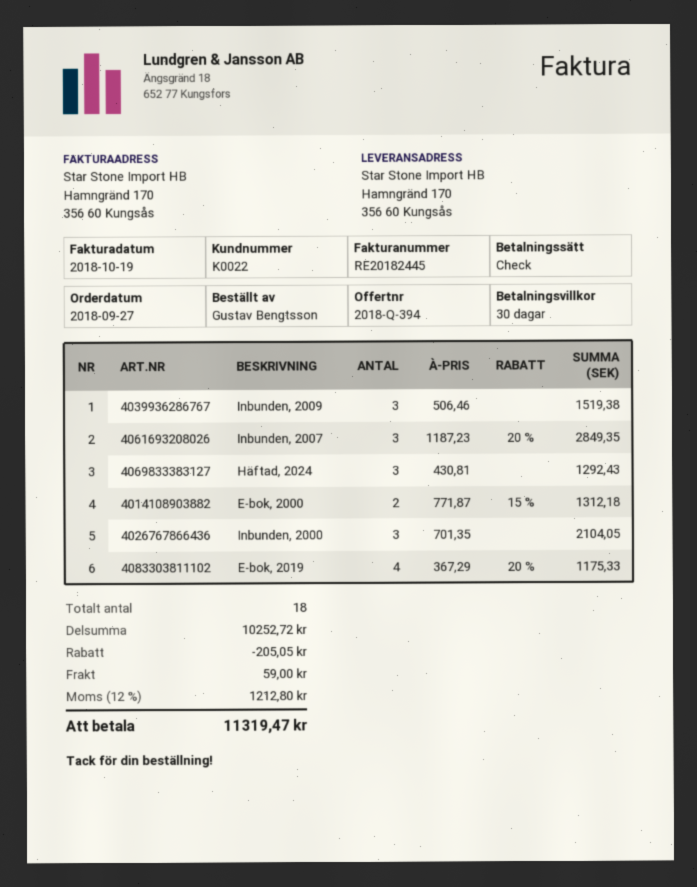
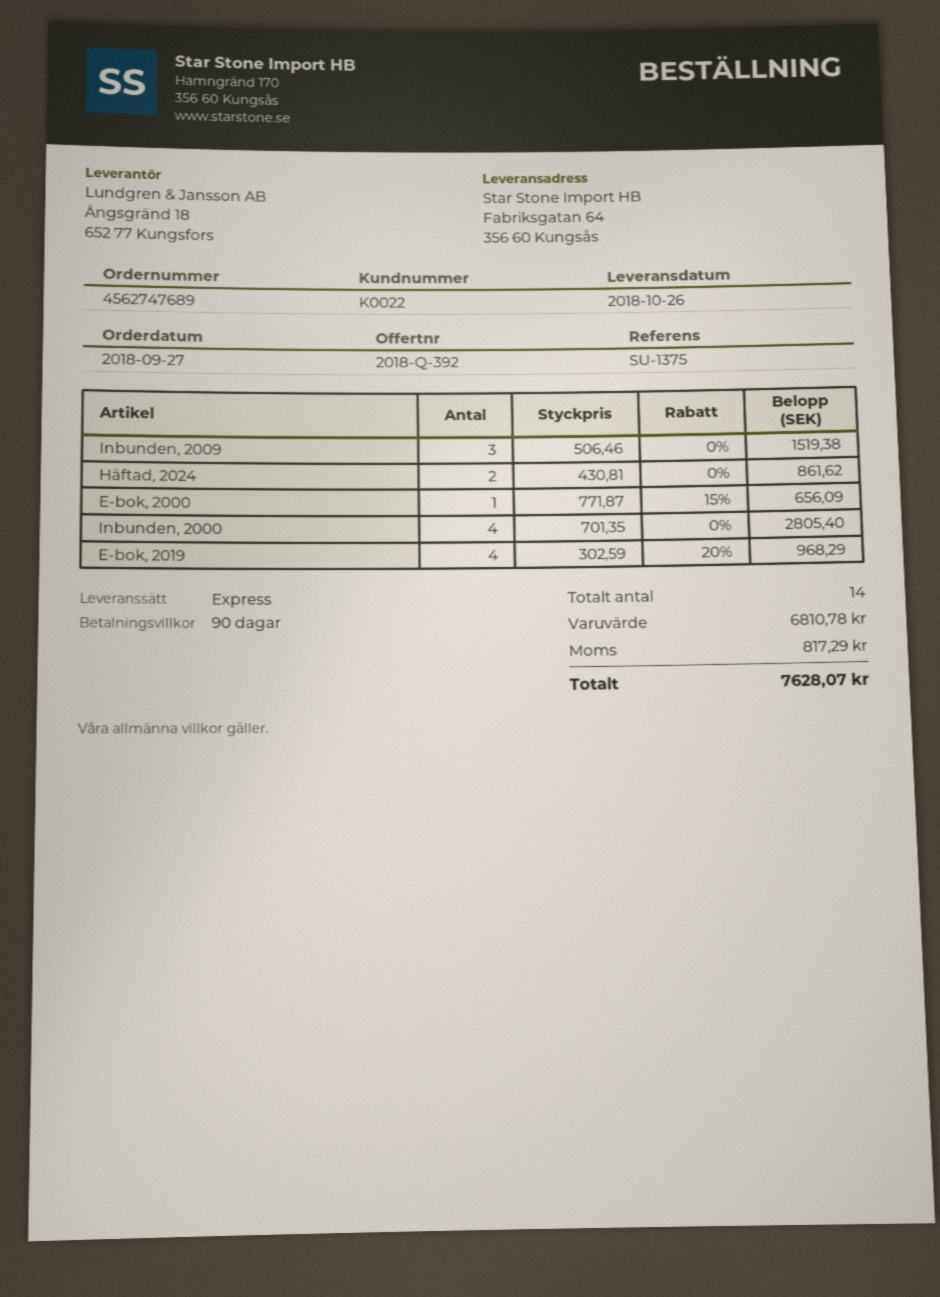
quote number: 2018-Q-394 -> 2018-Q-392
payment terms: 30 days -> 90 days
ship to: Hamngränd 170, 356 60 Kungsås -> Fabriksgatan 64, 356 60 Kungsås
Inbunden, 2007: 3 x 1187.23 - 20% = 2849.35 -> none
Häftad, 2024: 3 x 430.81 = 1292.43 -> 2 x 430.81 = 861.62
E-bok, 2000: 2 x 771.87 - 15% = 1312.18 -> 1 x 771.87 - 15% = 656.09
Inbunden, 2000: 3 x 701.35 = 2104.05 -> 4 x 701.35 = 2805.40
E-bok, 2019: 4 x 367.29 - 20% = 1175.33 -> 4 x 302.59 - 20% = 968.29
total quantity: 18 -> 14
subtotal: 10252.72 -> 6810.78
discount: 205.05 -> none
shipping: 59.00 -> none
tax: 1212.80 -> 817.29
total: 11319.47 -> 7628.07

